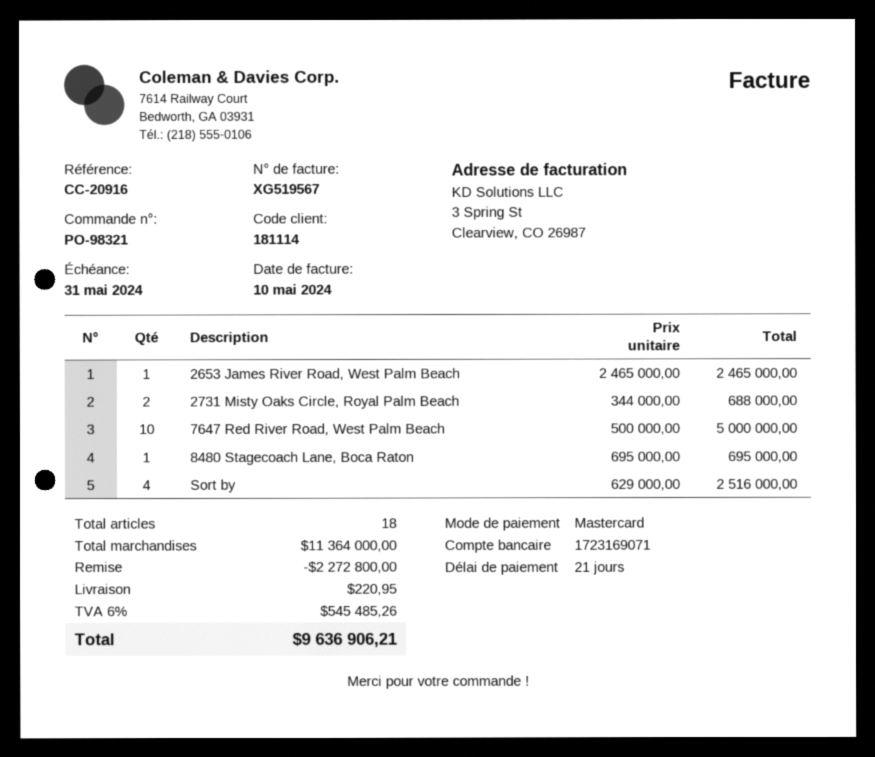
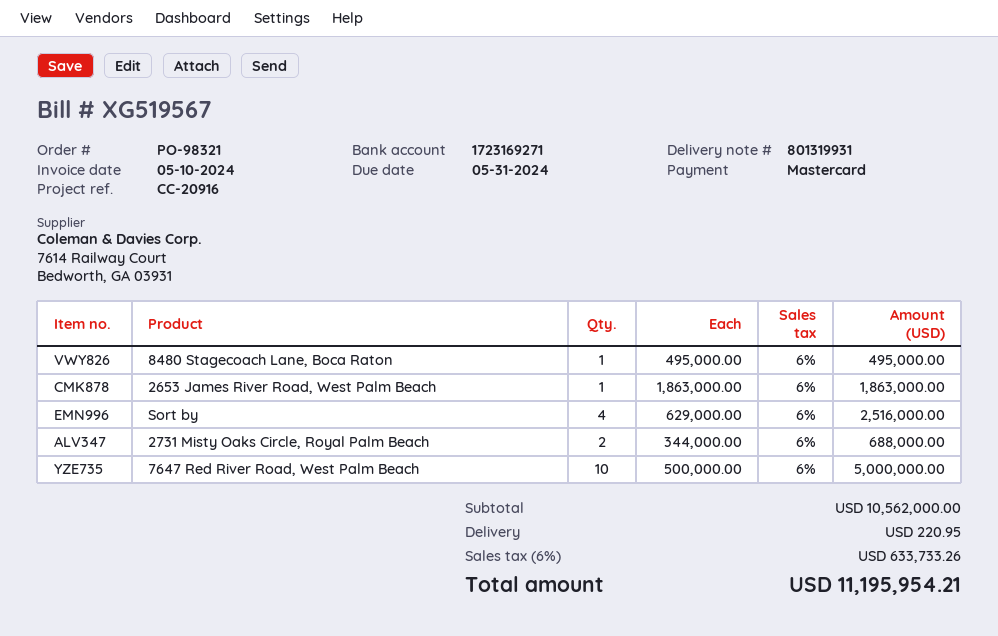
bank account: 1723169071 -> 1723169271
2653 James River Road, West Palm Beach: 1 x 2465000.00 = 2465000.00 -> 1 x 1863000.00 = 1863000.00
8480 Stagecoach Lane, Boca Raton: 1 x 695000.00 = 695000.00 -> 1 x 495000.00 = 495000.00
subtotal: 11364000.00 -> 10562000.00
discount: 2272800.00 -> none
tax: 6% = 545485.26 -> 6% = 633733.26
total: 9636906.21 -> 11195954.21

